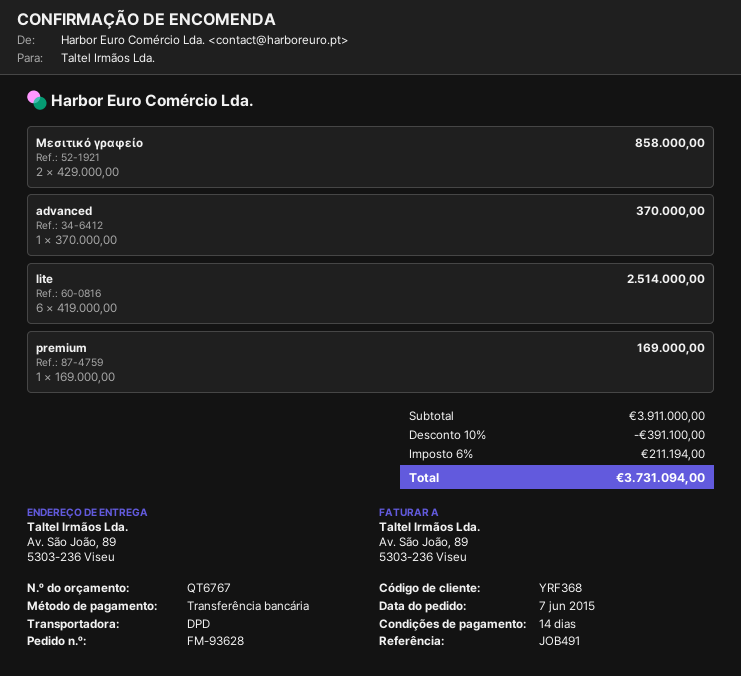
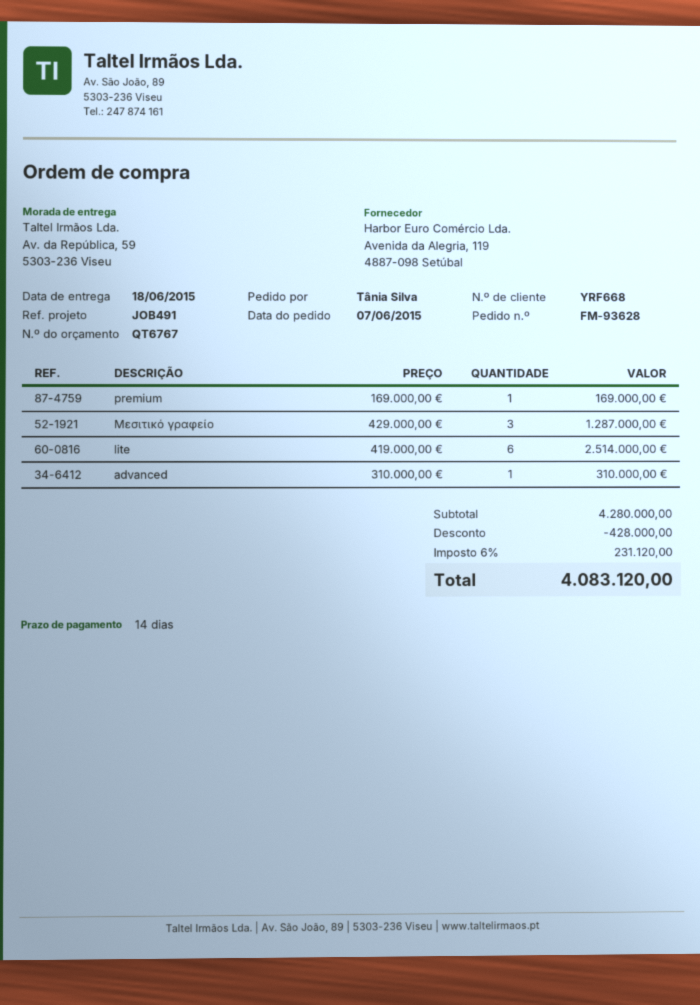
customer number: YRF368 -> YRF668
ship to: Av. São João, 89, 5303-236 Viseu -> Av. da República, 59, 5303-236 Viseu
Μεσιτικό γραφείο: 2 x 429000.00 = 858000.00 -> 3 x 429000.00 = 1287000.00
advanced: 1 x 370000.00 = 370000.00 -> 1 x 310000.00 = 310000.00
subtotal: 3911000.00 -> 4280000.00
discount: 391100.00 -> 428000.00
tax: 6% = 211194.00 -> 6% = 231120.00
total: 3731094.00 -> 4083120.00

